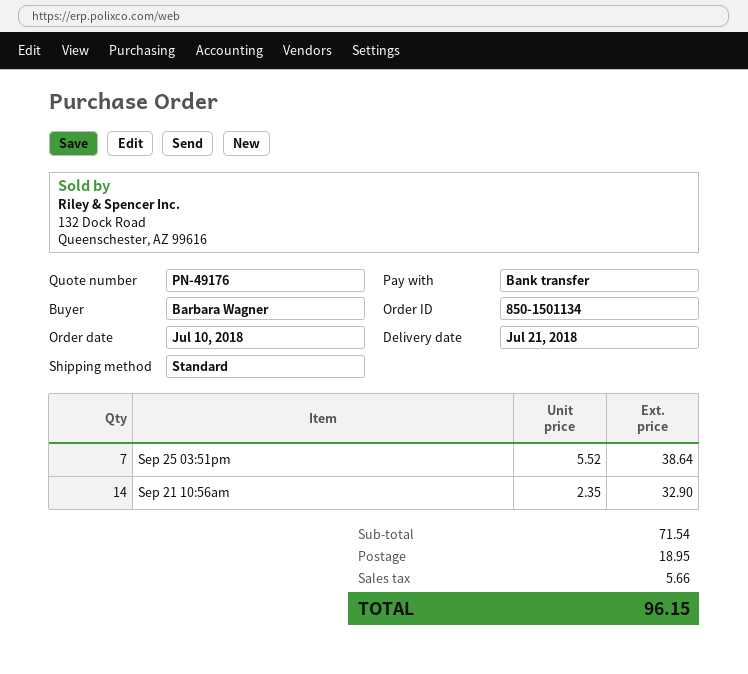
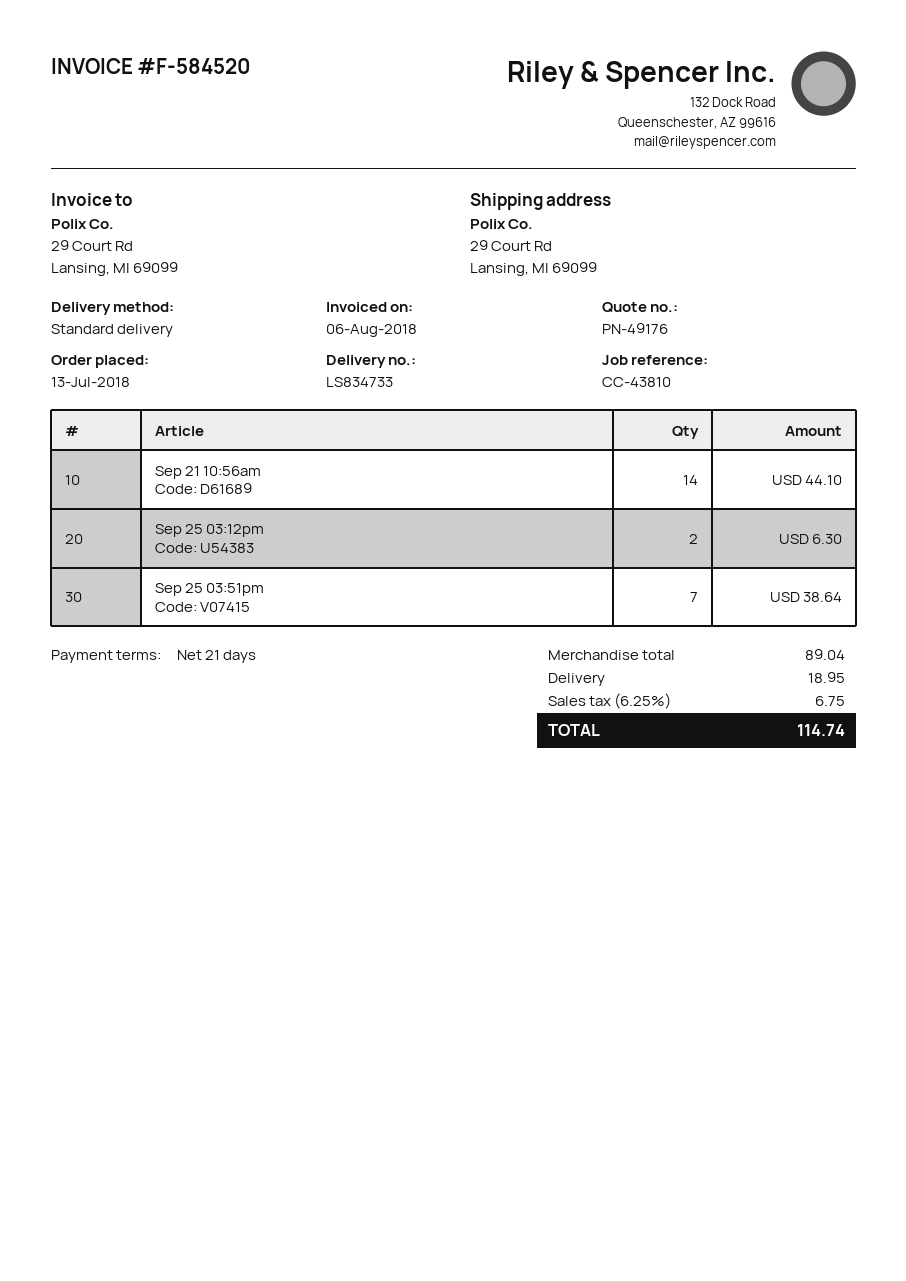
order date: 2018-07-10 -> 2018-07-13
Sep 21 10:56am: 14 for 32.90 -> 14 for 44.10
Sep 25 03:12pm: none -> 2 for 6.30
subtotal: 71.54 -> 89.04
tax: 5.66 -> 6.75
total: 96.15 -> 114.74

